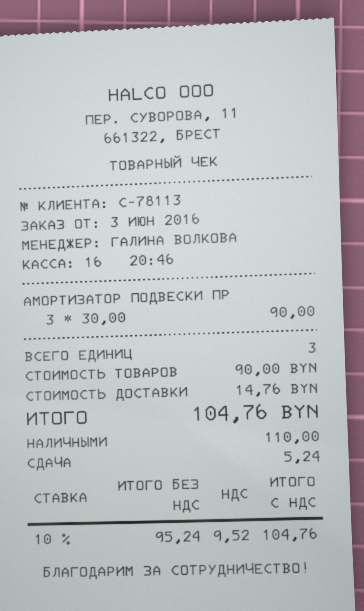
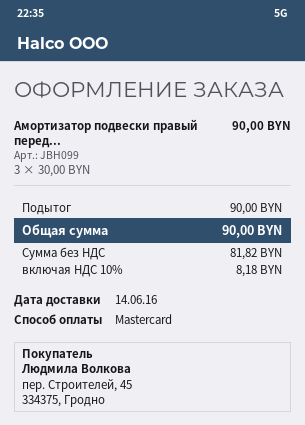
payment method: cash -> Mastercard
shipping: 14.76 -> none
net: 95.24 -> 81.82
tax: 10% = 9.52 -> 10% = 8.18
total: 104.76 -> 90.00

